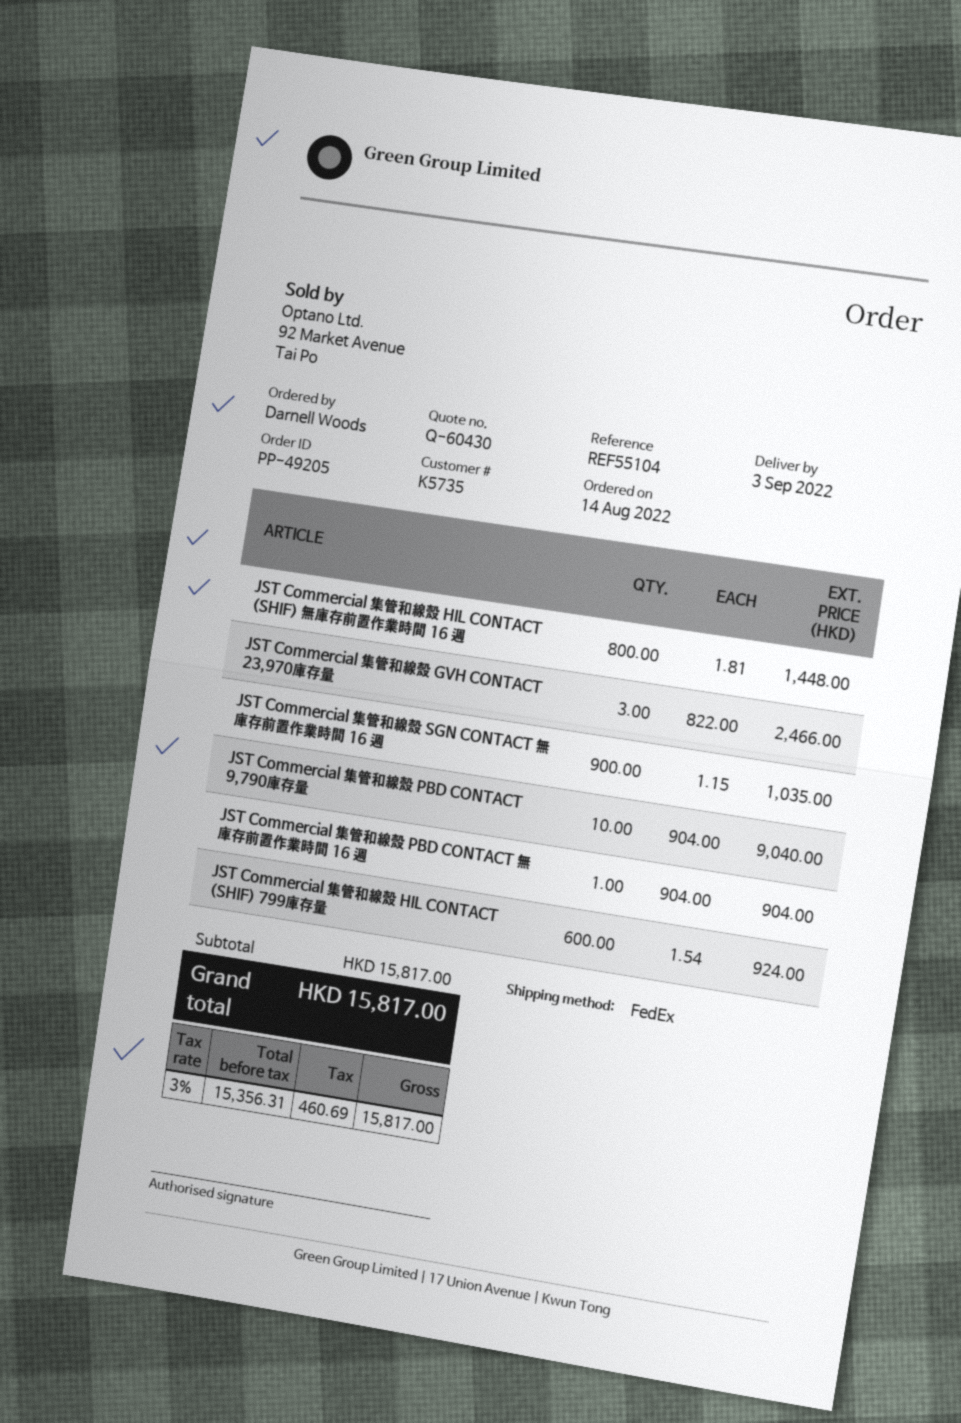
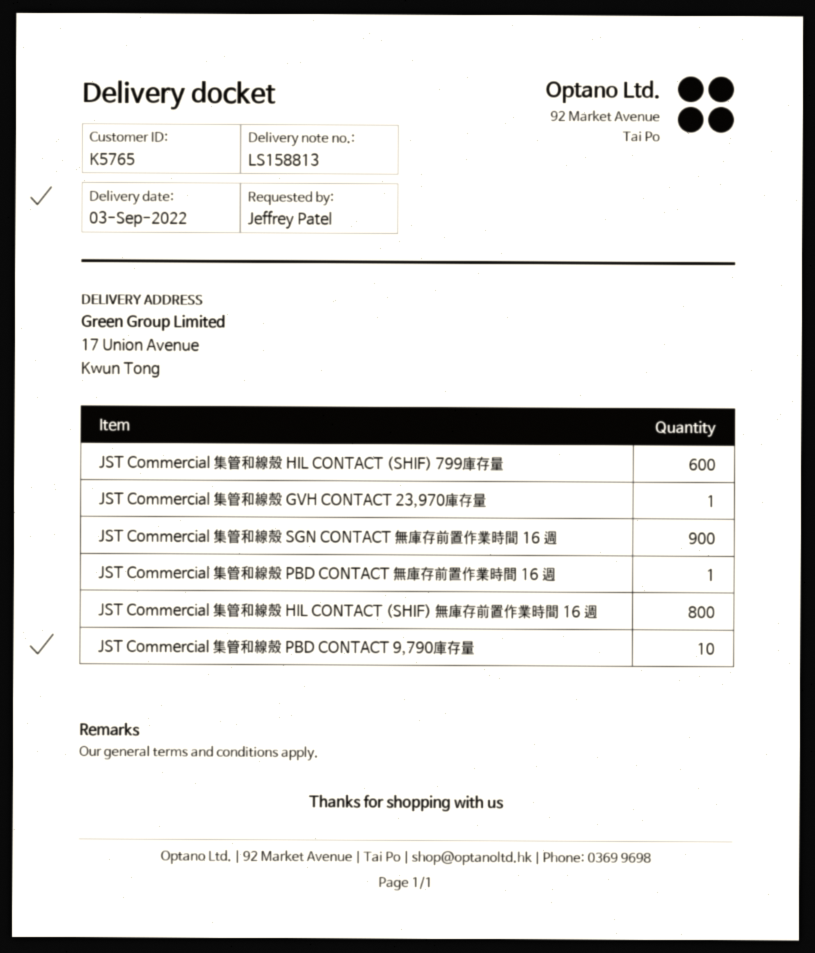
customer number: K5735 -> K5765
ordered by: Darnell Woods -> Jeffrey Patel
JST Commercial 集管和線殼 GVH CONTACT 23,970庫存量: 3 -> 1

